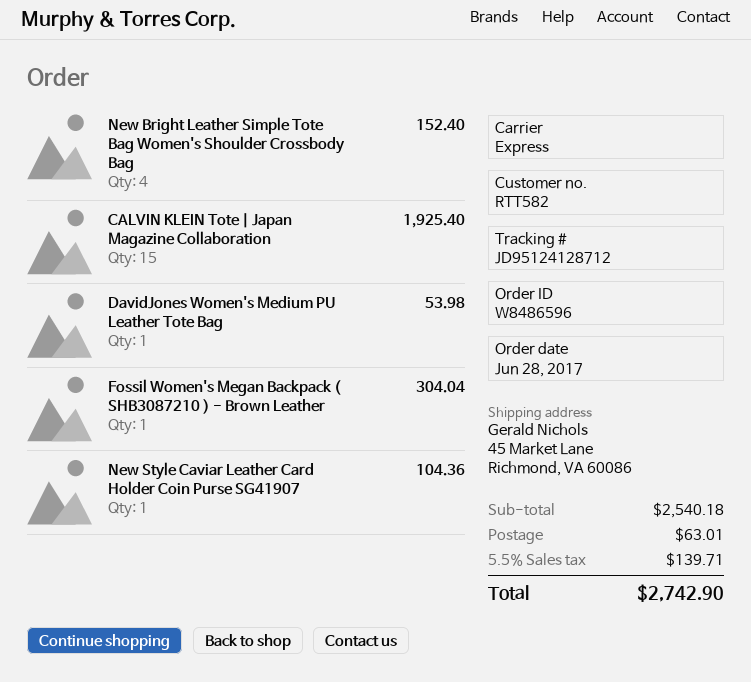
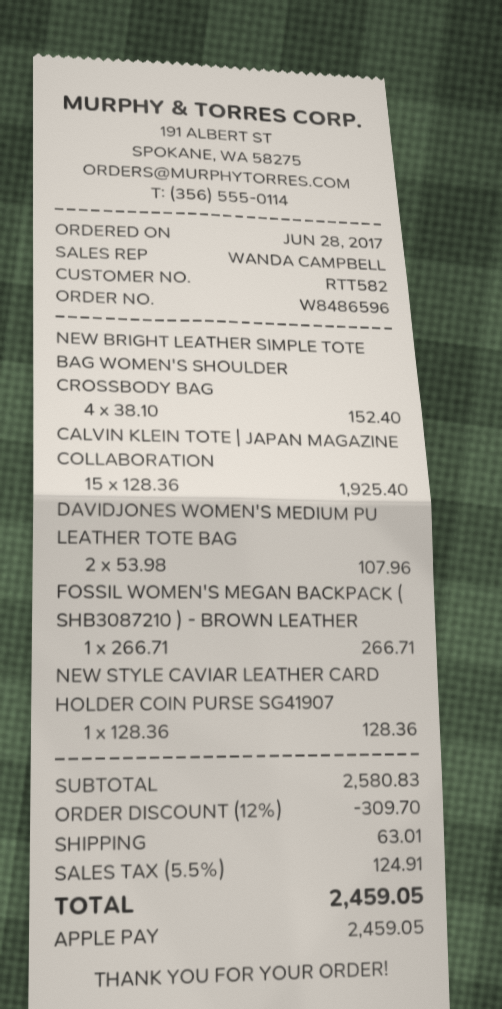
DavidJones Women's Medium PU Leather Tote Bag: 1 for 53.98 -> 2 for 107.96
Fossil Women's Megan Backpack ( SHB3087210 ) - Brown Leather: 1 for 304.04 -> 1 for 266.71
New Style Caviar Leather Card Holder Coin Purse SG41907: 1 for 104.36 -> 1 for 128.36
subtotal: 2540.18 -> 2580.83
discount: none -> 12% = 309.70
tax: 5.5% = 139.71 -> 5.5% = 124.91
total: 2742.90 -> 2459.05

